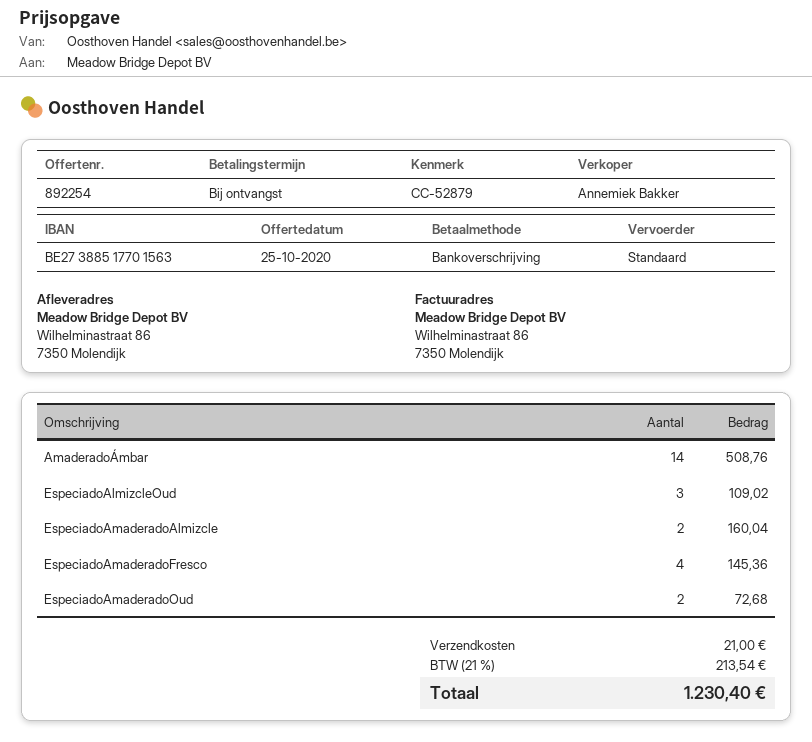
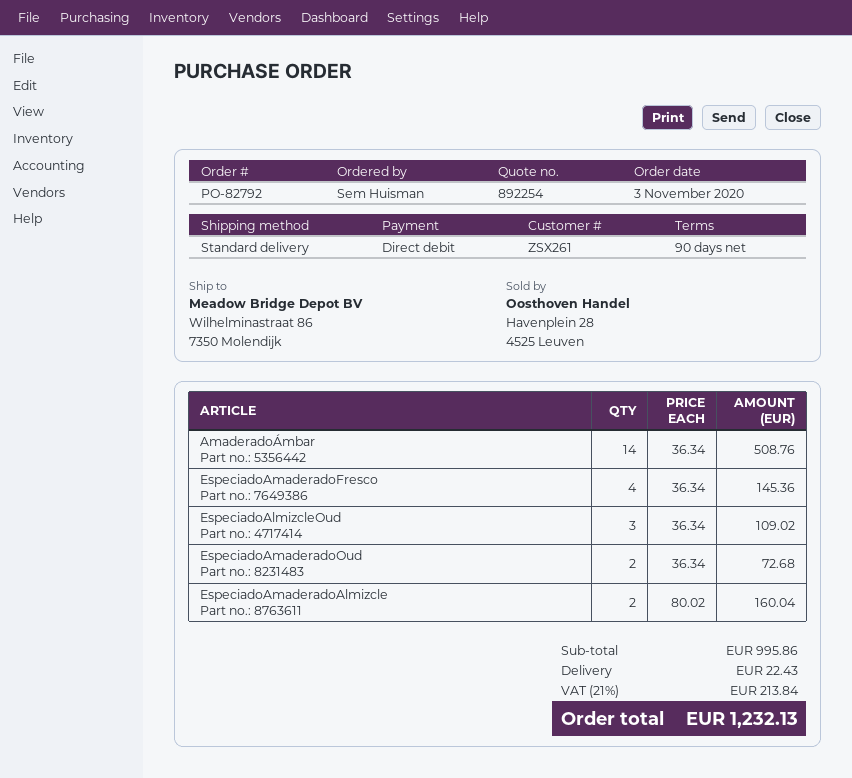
payment terms: on receipt -> 90 days
payment method: bank transfer -> direct debit
shipping: 21.00 -> 22.43
tax: 21% = 213.54 -> 21% = 213.84
total: 1230.40 -> 1232.13

